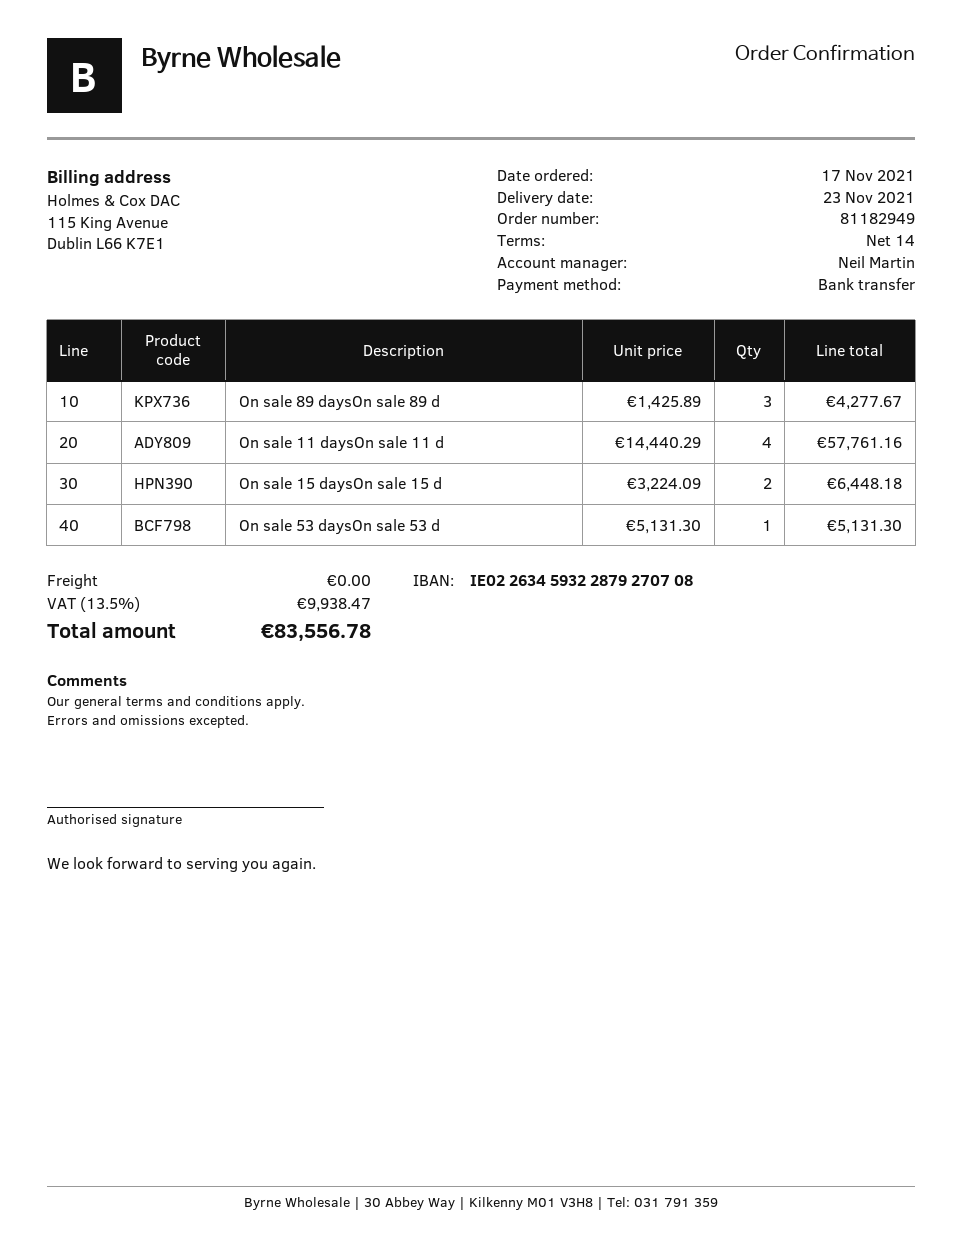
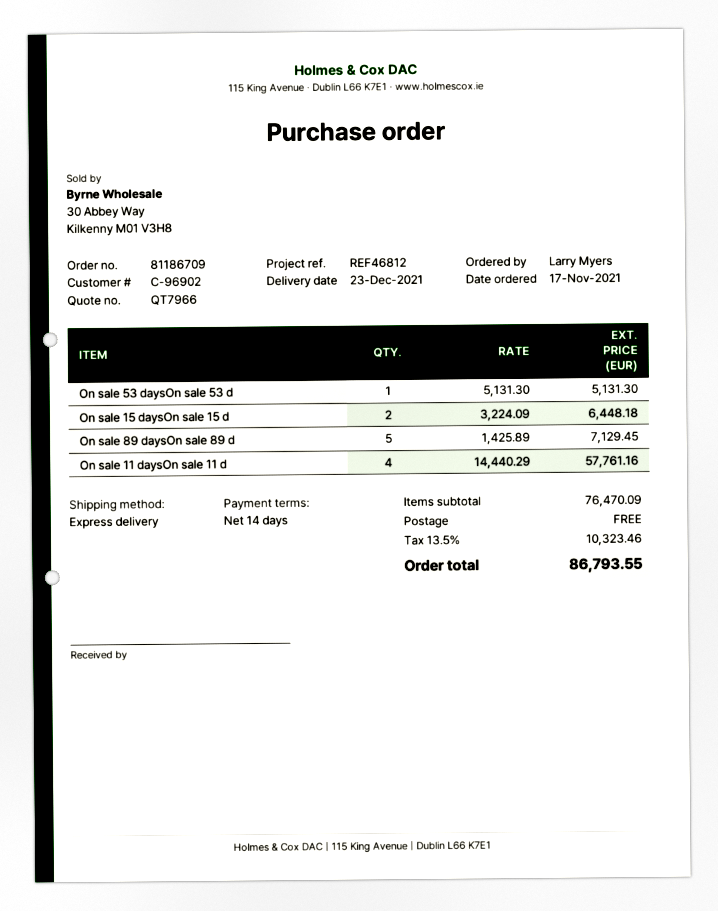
order number: 81182949 -> 81186709
delivery date: 2021-11-23 -> 2021-12-23
On sale 89 daysOn sale 89 d: 3 x 1425.89 = 4277.67 -> 5 x 1425.89 = 7129.45
tax: 13.5% = 9938.47 -> 13.5% = 10323.46
total: 83556.78 -> 86793.55

